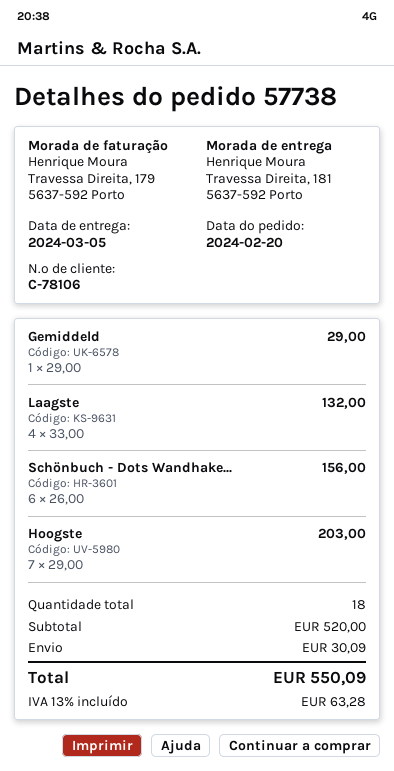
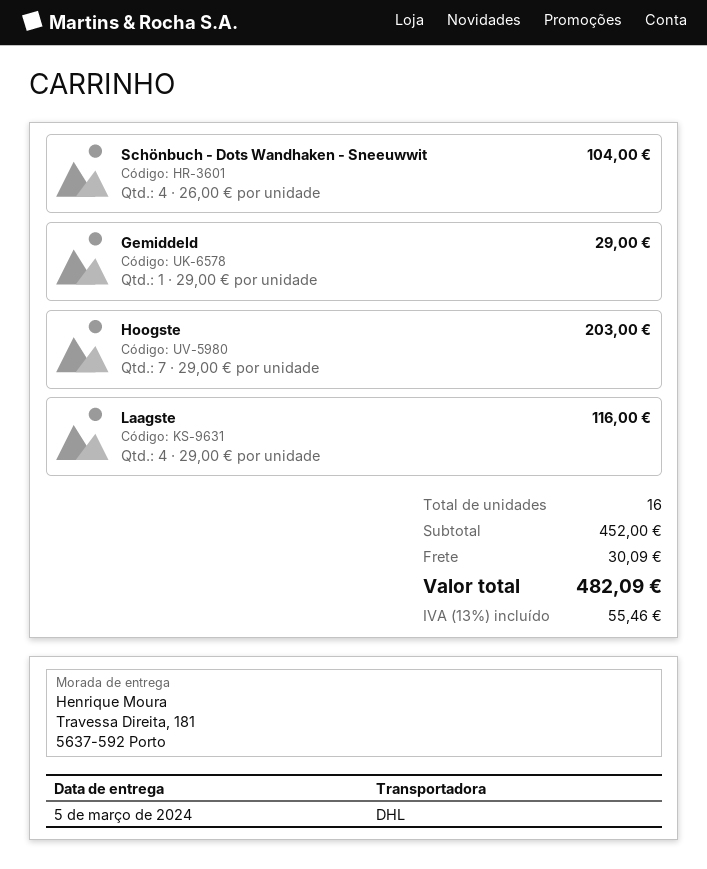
Laagste: 4 x 33.00 = 132.00 -> 4 x 29.00 = 116.00
Schönbuch - Dots Wandhake...: 6 x 26.00 = 156.00 -> 4 x 26.00 = 104.00
total quantity: 18 -> 16
subtotal: 520.00 -> 452.00
tax: 13% = 63.28 -> 13% = 55.46
total: 550.09 -> 482.09

